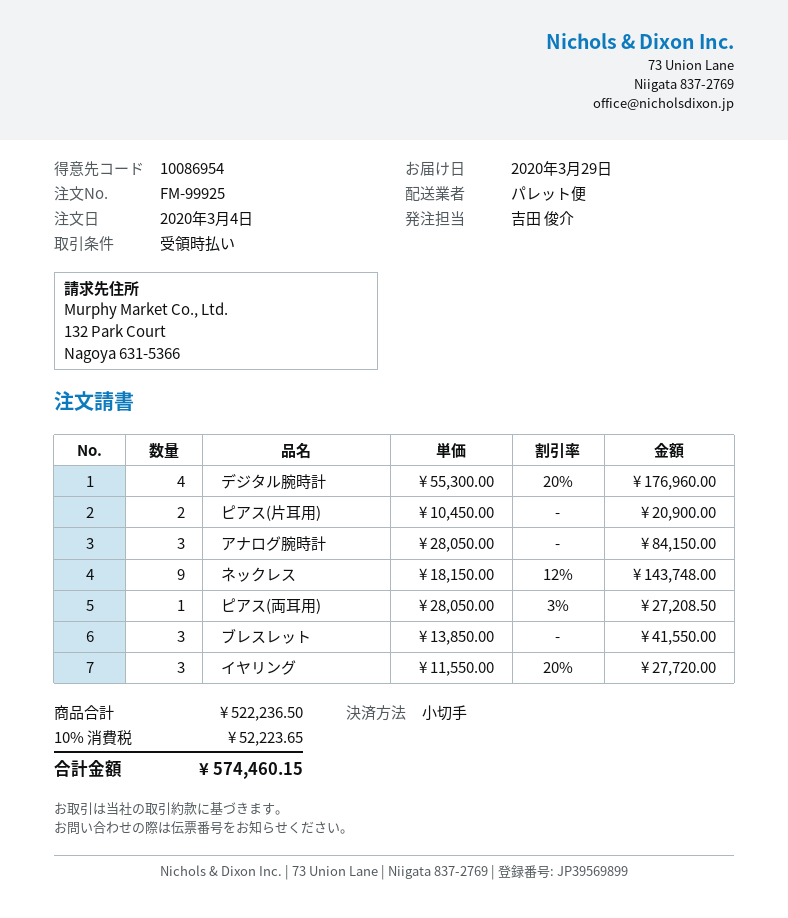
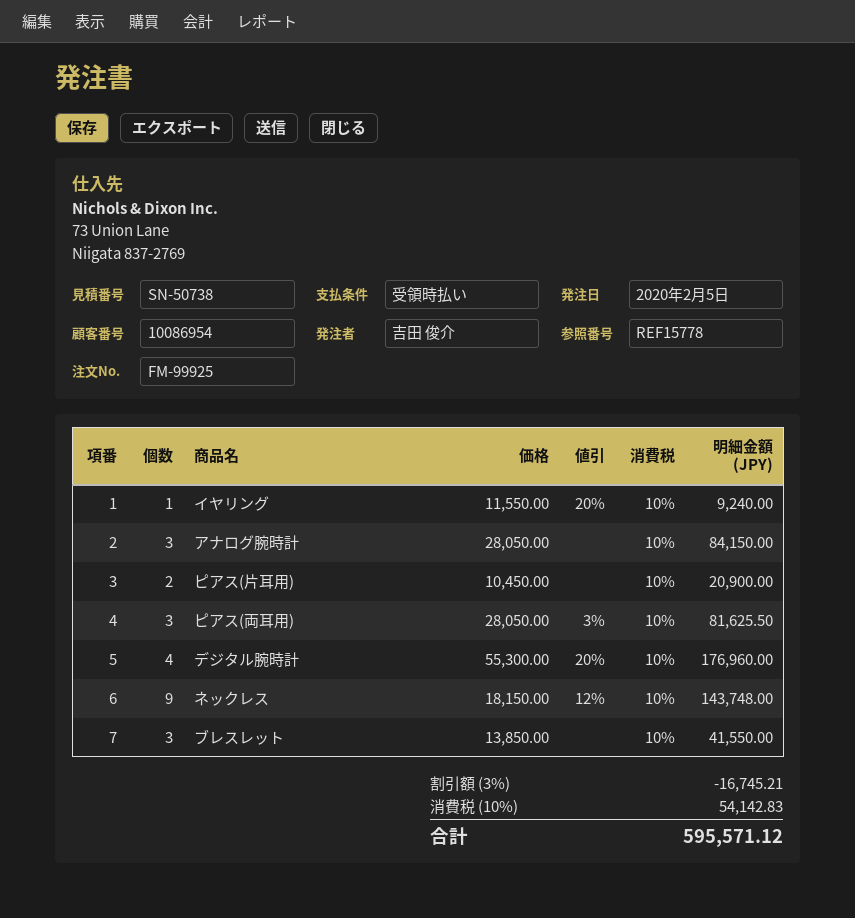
order date: 2020-03-04 -> 2020-02-05
ピアス(両耳用): 1 x 28050.00 - 3% = 27208.50 -> 3 x 28050.00 - 3% = 81625.50
イヤリング: 3 x 11550.00 - 20% = 27720.00 -> 1 x 11550.00 - 20% = 9240.00
discount: none -> 3% = 16745.21
tax: 10% = 52223.65 -> 10% = 54142.83
total: 574460.15 -> 595571.12

